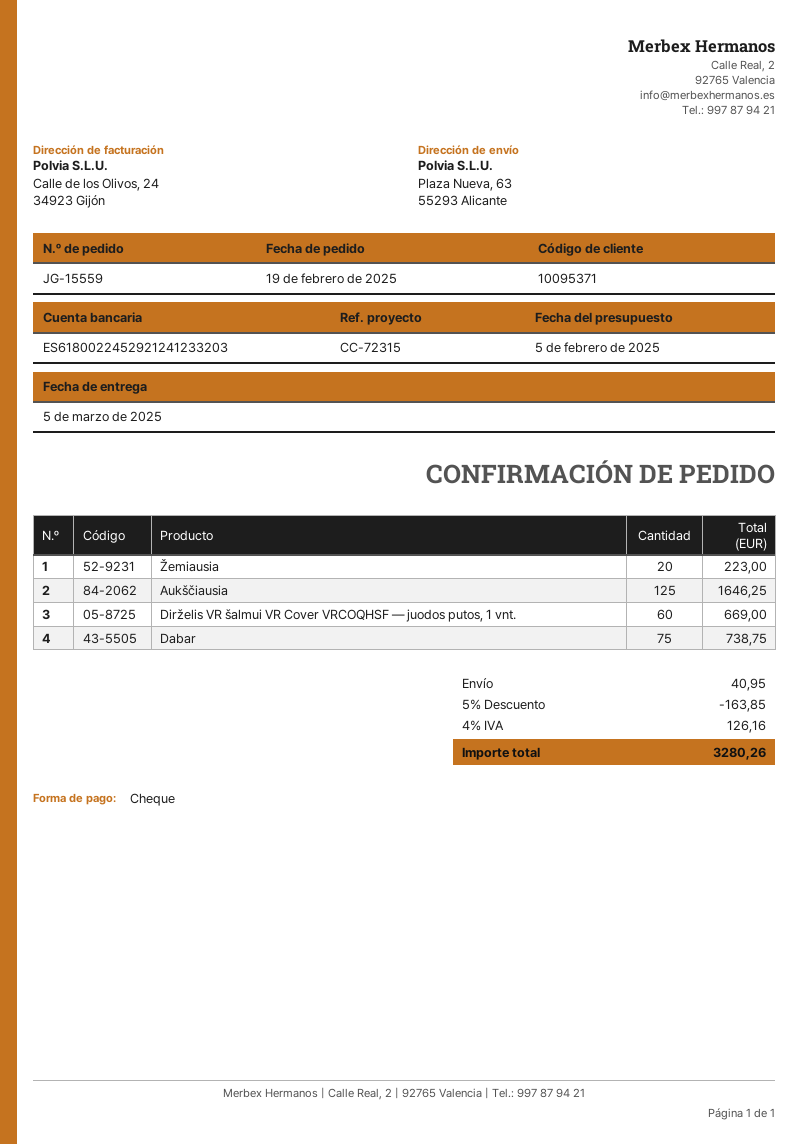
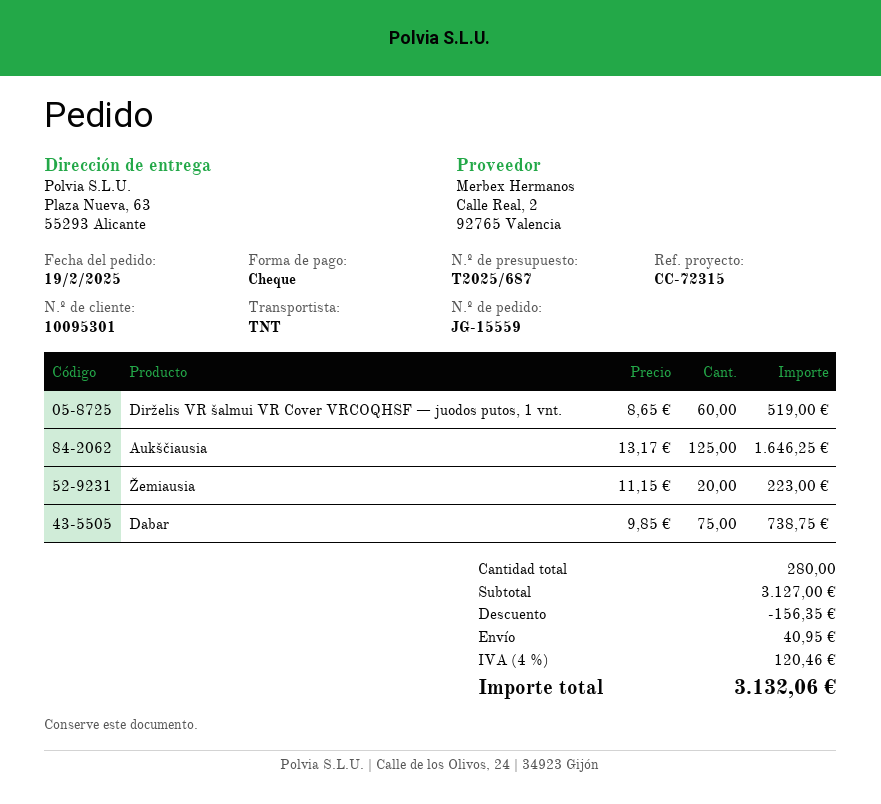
customer number: 10095371 -> 10095301
Dirželis VR šalmui VR Cover VRCOQHSF — juodos putos, 1 vnt.: 60 for 669.00 -> 60 for 519.00
discount: 163.85 -> 156.35
tax: 4% = 126.16 -> 4% = 120.46
total: 3280.26 -> 3132.06

